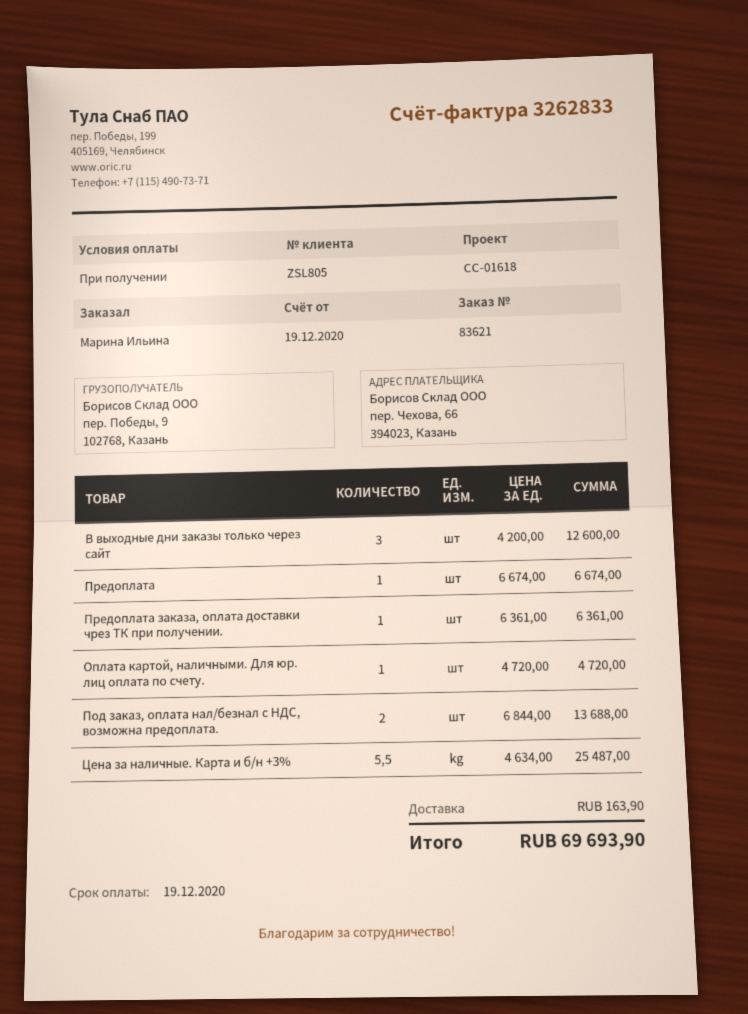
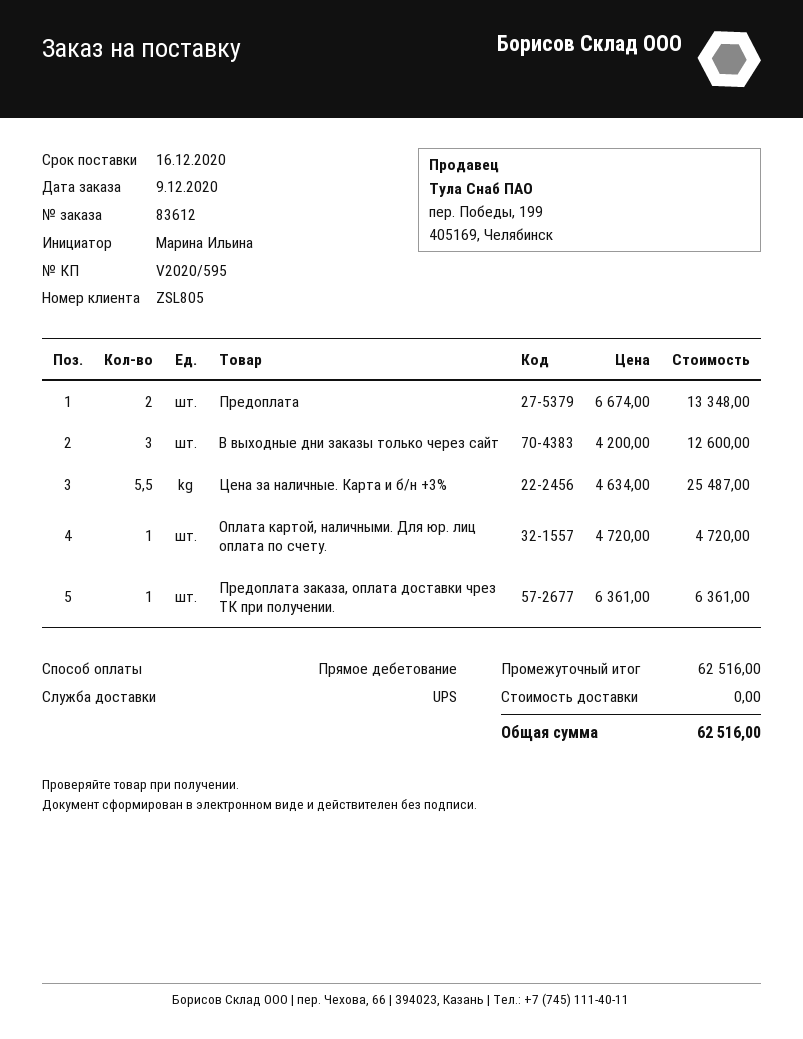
order number: 83621 -> 83612
Предоплата: 1 x 6674.00 = 6674.00 -> 2 x 6674.00 = 13348.00
Под заказ, оплата нал/безнал с НДС, возможна предоплата.: 2 x 6844.00 = 13688.00 -> none
shipping: 163.90 -> 0.00
total: 69693.90 -> 62516.00

